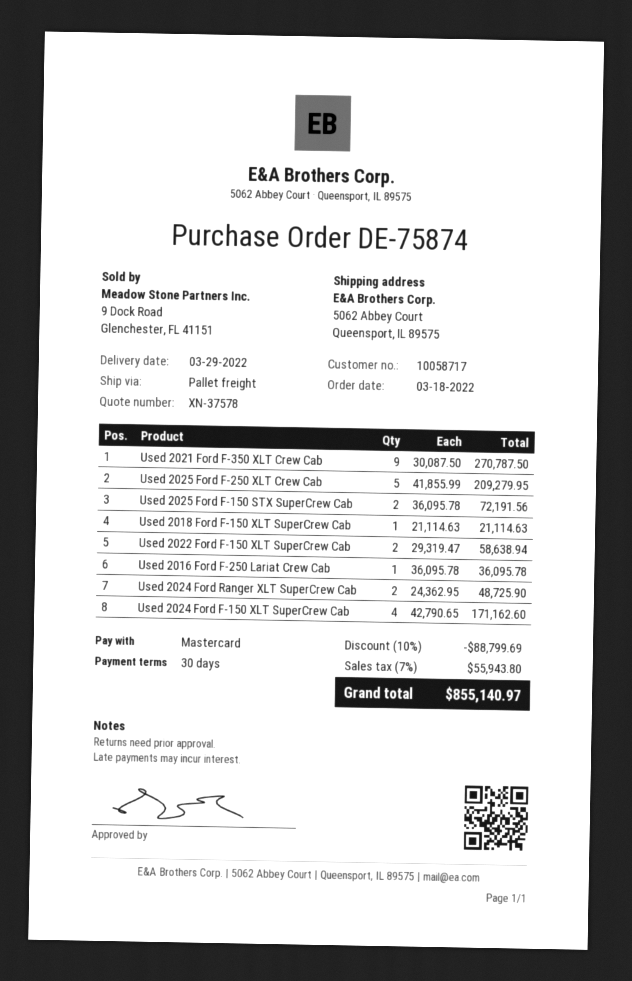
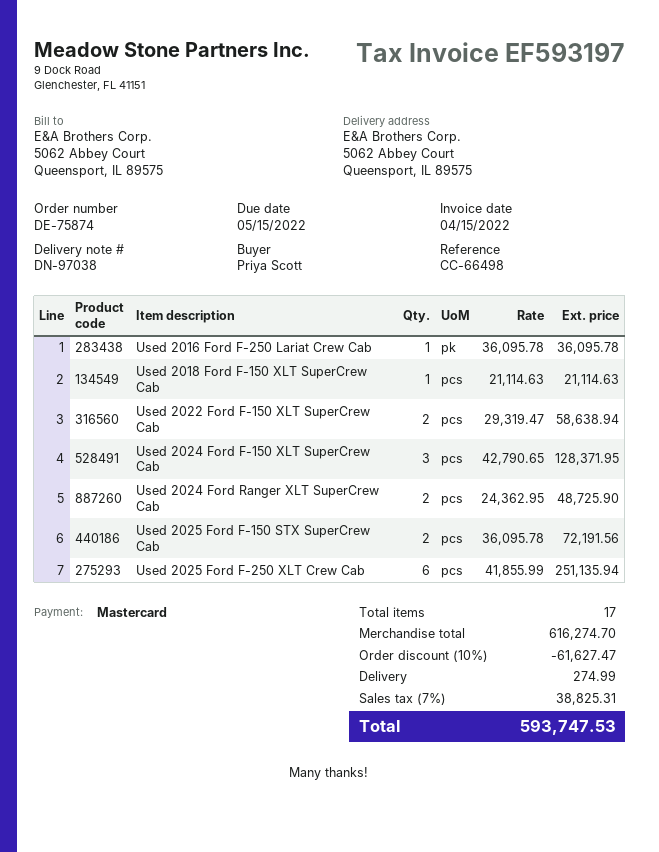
Used 2021 Ford F-350 XLT Crew Cab: 9 x 30087.50 = 270787.50 -> none
Used 2025 Ford F-250 XLT Crew Cab: 5 x 41855.99 = 209279.95 -> 6 x 41855.99 = 251135.94
Used 2024 Ford F-150 XLT SuperCrew Cab: 4 x 42790.65 = 171162.60 -> 3 x 42790.65 = 128371.95
discount: 10% = 88799.69 -> 10% = 61627.47
shipping: none -> 274.99
tax: 7% = 55943.80 -> 7% = 38825.31
total: 855140.97 -> 593747.53

